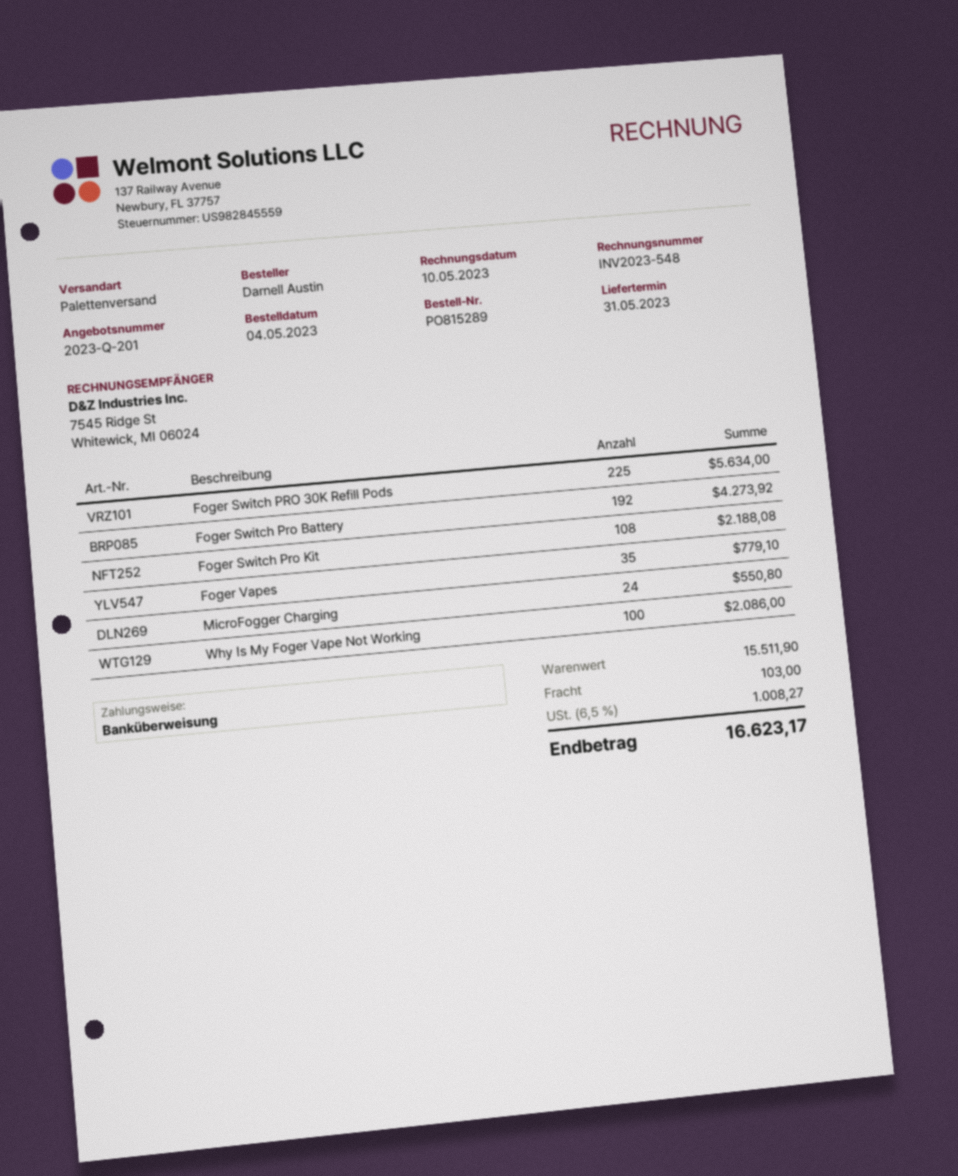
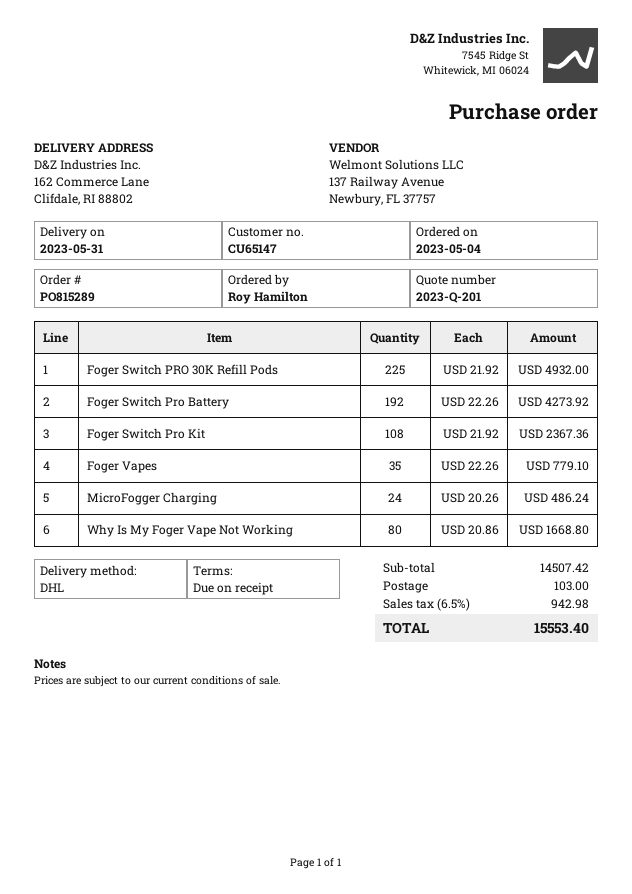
ordered by: Darnell Austin -> Roy Hamilton
shipping method: pallet freight -> DHL
Foger Switch PRO 30K Refill Pods: 225 for 5634.00 -> 225 for 4932.00
Foger Switch Pro Kit: 108 for 2188.08 -> 108 for 2367.36
MicroFogger Charging: 24 for 550.80 -> 24 for 486.24
Why Is My Foger Vape Not Working: 100 for 2086.00 -> 80 for 1668.80
subtotal: 15511.90 -> 14507.42
tax: 6.5% = 1008.27 -> 6.5% = 942.98
total: 16623.17 -> 15553.40

